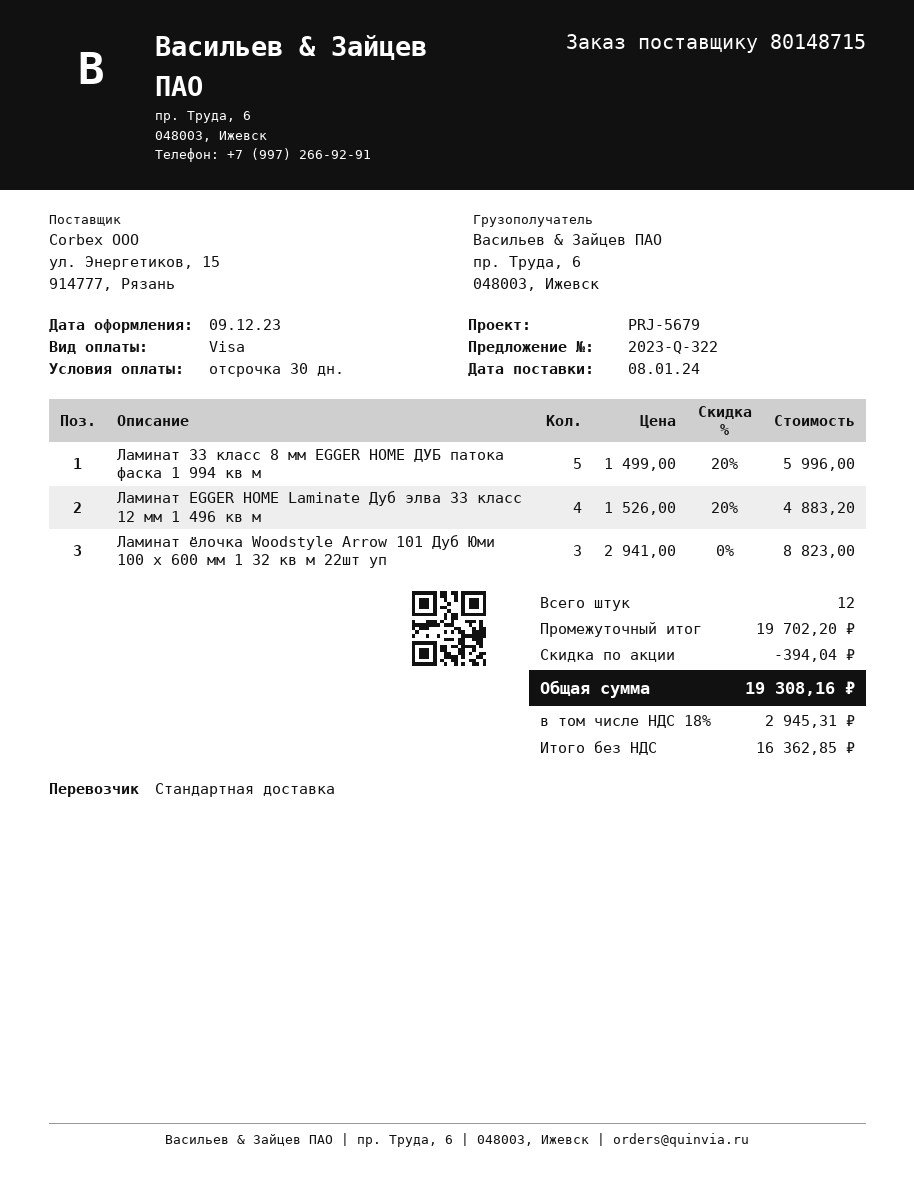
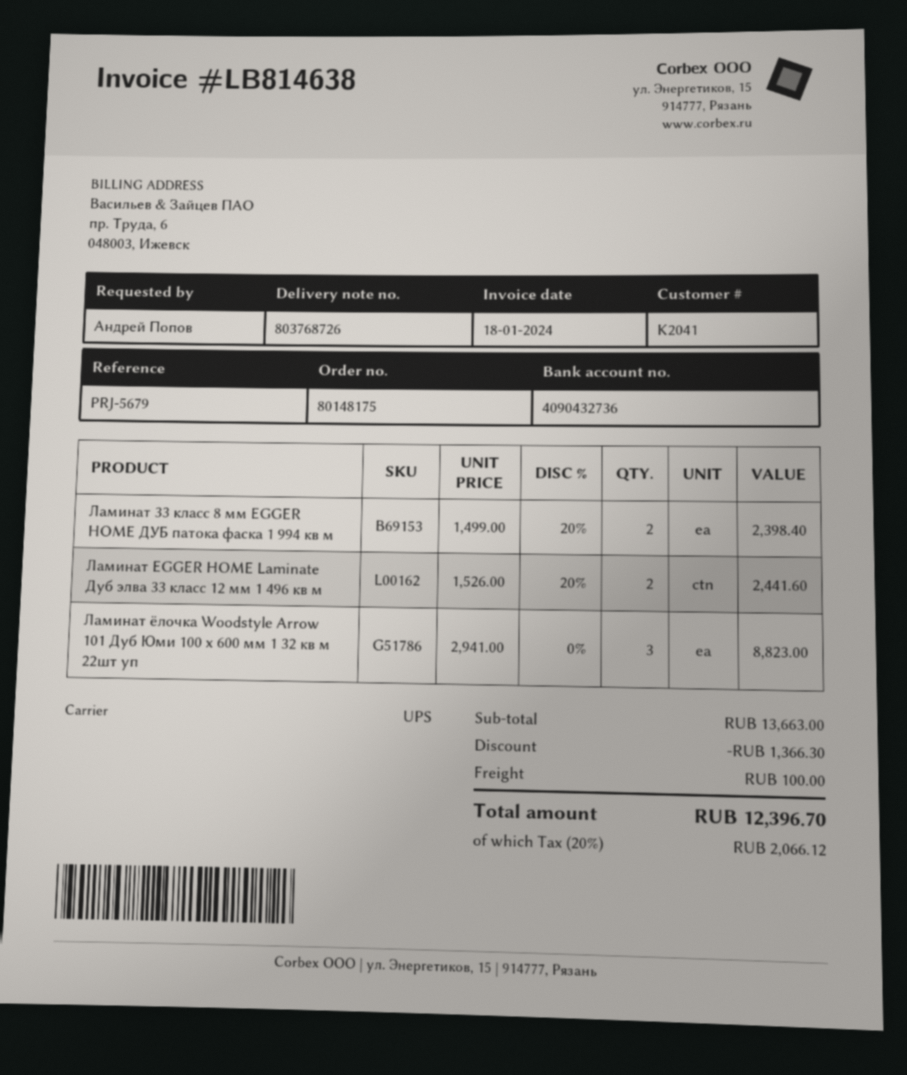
order number: 80148715 -> 80148175
shipping method: standard -> UPS
Ламинат 33 класс 8 мм EGGER HOME ДУБ патока фаска 1 994 кв м: 5 x 1499.00 - 20% = 5996.00 -> 2 x 1499.00 - 20% = 2398.40
Ламинат EGGER HOME Laminate Дуб элва 33 класс 12 мм 1 496 кв м: 4 x 1526.00 - 20% = 4883.20 -> 2 x 1526.00 - 20% = 2441.60
subtotal: 19702.20 -> 13663.00
discount: 394.04 -> 1366.30
shipping: none -> 100.00
tax: 18% = 2945.31 -> 20% = 2066.12
total: 19308.16 -> 12396.70

